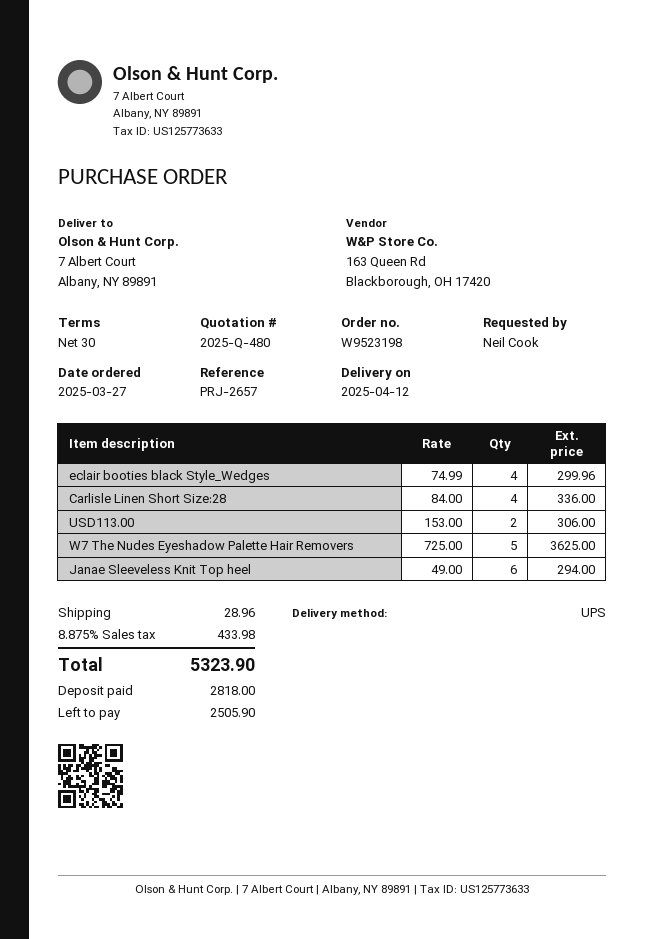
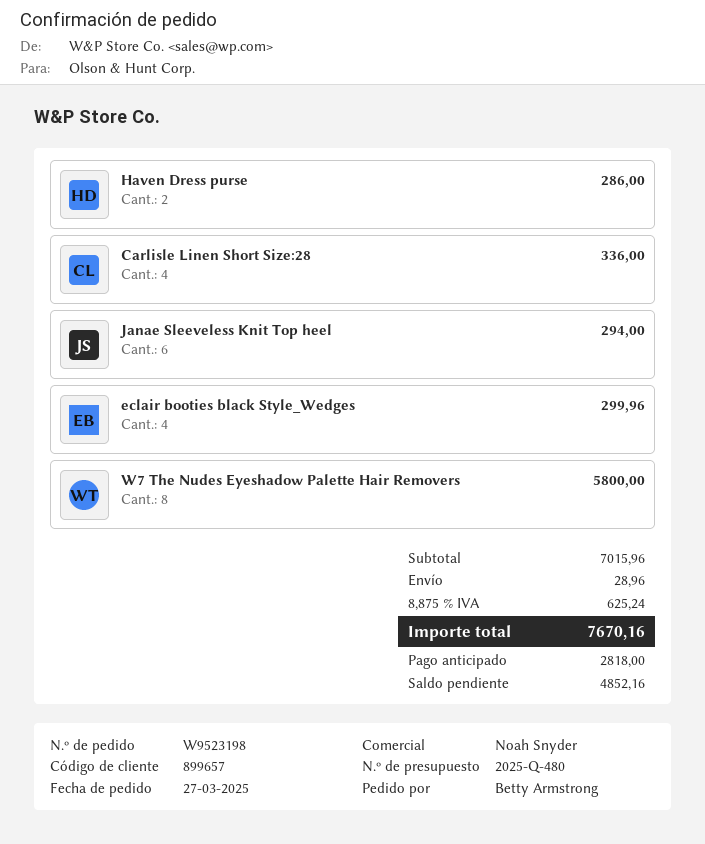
ordered by: Neil Cook -> Betty Armstrong
USD113.00: 2 for 306.00 -> none
W7 The Nudes Eyeshadow Palette Hair Removers: 5 for 3625.00 -> 8 for 5800.00
Haven Dress purse: none -> 2 for 286.00
tax: 8.875% = 433.98 -> 8.875% = 625.24
total: 5323.90 -> 7670.16
balance: 2505.90 -> 4852.16

